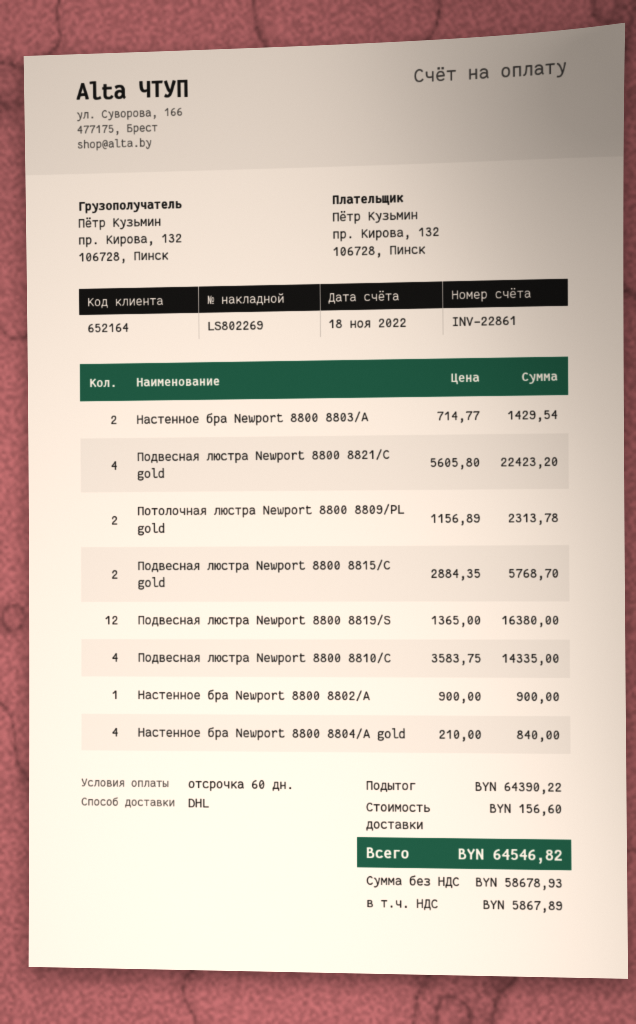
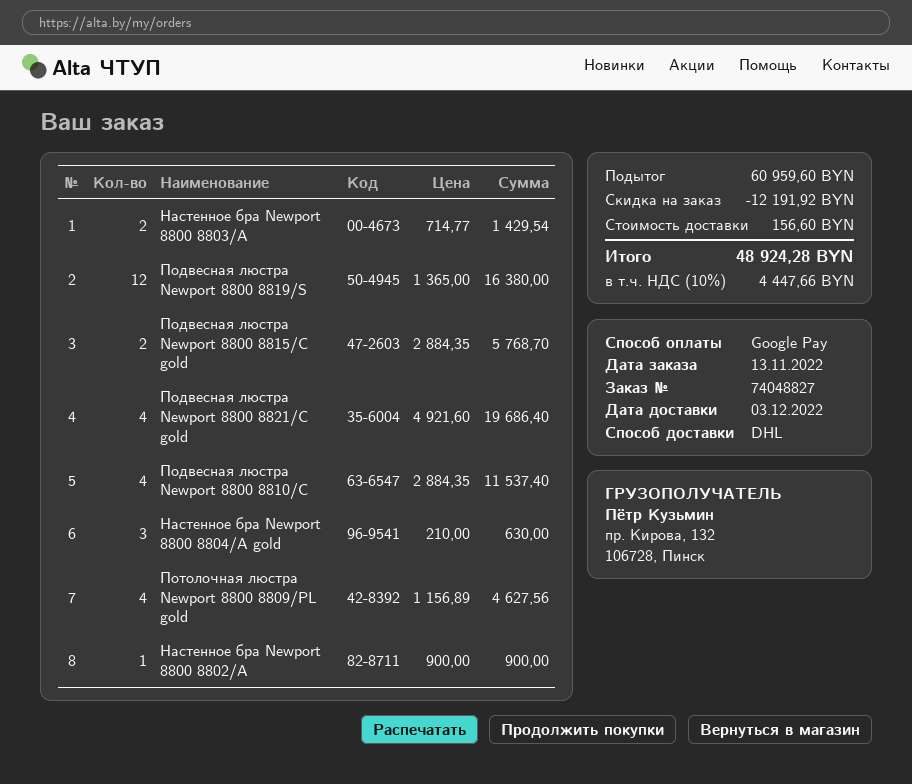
Подвесная люстра Newport 8800 8821/С gold: 4 x 5605.80 = 22423.20 -> 4 x 4921.60 = 19686.40
Потолочная люстра Newport 8800 8809/PL gold: 2 x 1156.89 = 2313.78 -> 4 x 1156.89 = 4627.56
Подвесная люстра Newport 8800 8810/C: 4 x 3583.75 = 14335.00 -> 4 x 2884.35 = 11537.40
Настенное бра Newport 8800 8804/A gold: 4 x 210.00 = 840.00 -> 3 x 210.00 = 630.00
subtotal: 64390.22 -> 60959.60
discount: none -> 12191.92
tax: 5867.89 -> 4447.66
total: 64546.82 -> 48924.28

